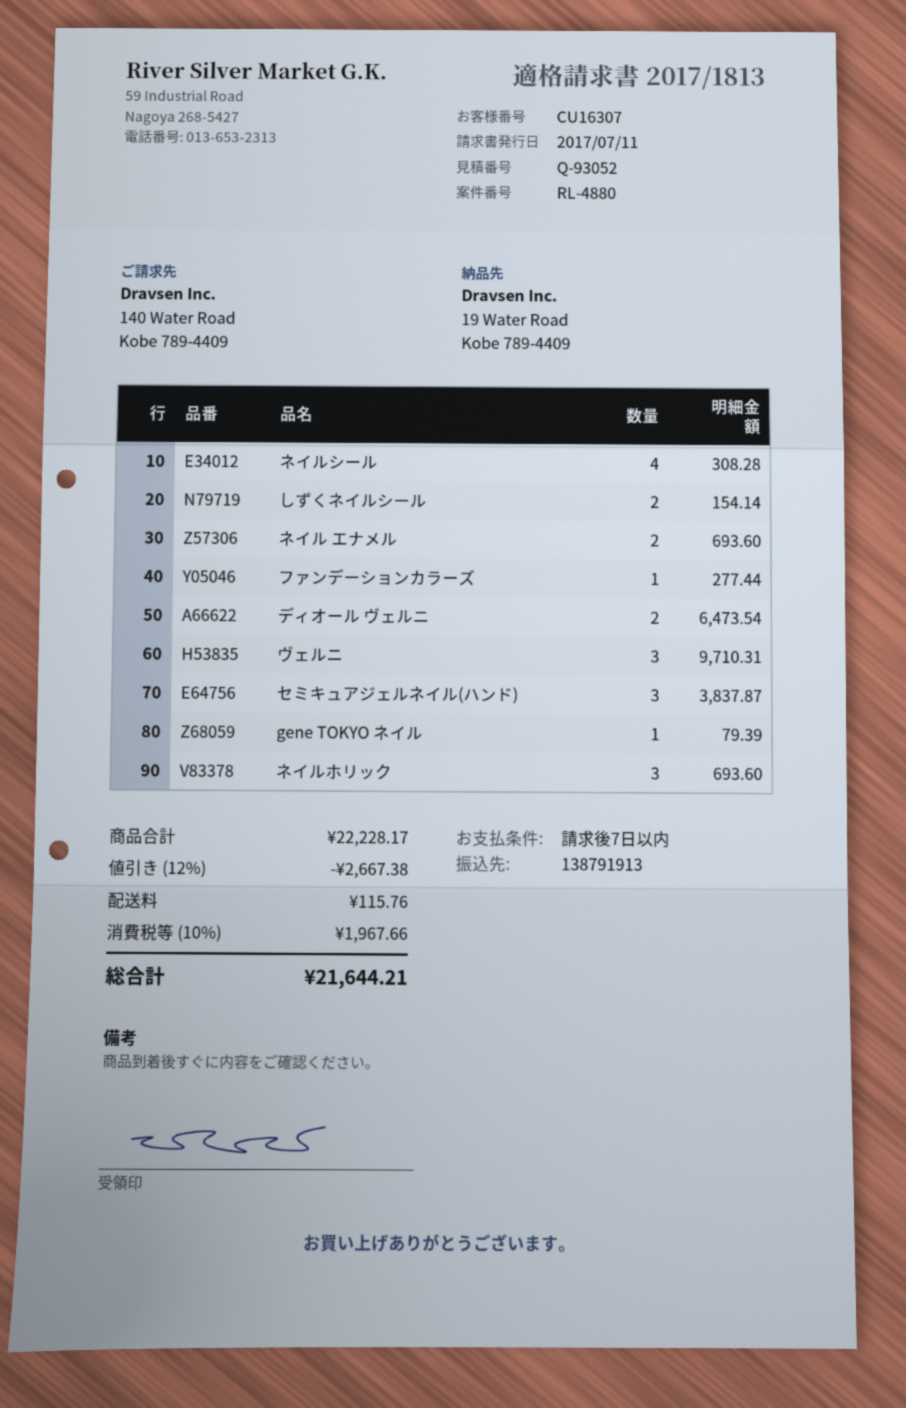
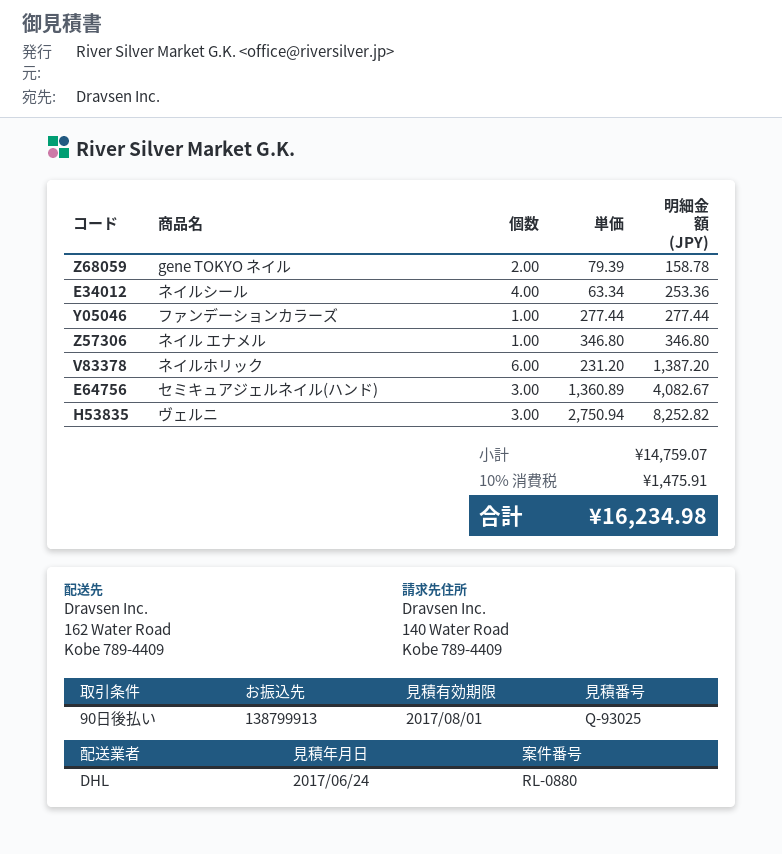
quote number: Q-93052 -> Q-93025
payment terms: 7 days -> 90 days
reference: RL-4880 -> RL-0880
bank account: 138791913 -> 138799913
ship to: 19 Water Road, Kobe 789-4409 -> 162 Water Road, Kobe 789-4409
ネイルシール: 4 for 308.28 -> 4 for 253.36
しずくネイルシール: 2 for 154.14 -> none
ネイル エナメル: 2 for 693.60 -> 1 for 346.80
ディオール ヴェルニ: 2 for 6473.54 -> none
ヴェルニ: 3 for 9710.31 -> 3 for 8252.82
セミキュアジェルネイル(ハンド): 3 for 3837.87 -> 3 for 4082.67
gene TOKYO ネイル: 1 for 79.39 -> 2 for 158.78
ネイルホリック: 3 for 693.60 -> 6 for 1387.20
subtotal: 22228.17 -> 14759.07
discount: 12% = 2667.38 -> none
shipping: 115.76 -> none
tax: 10% = 1967.66 -> 10% = 1475.91
total: 21644.21 -> 16234.98

